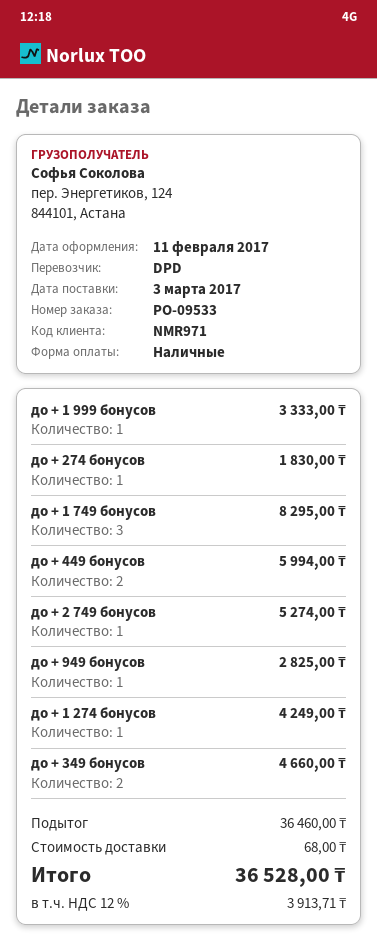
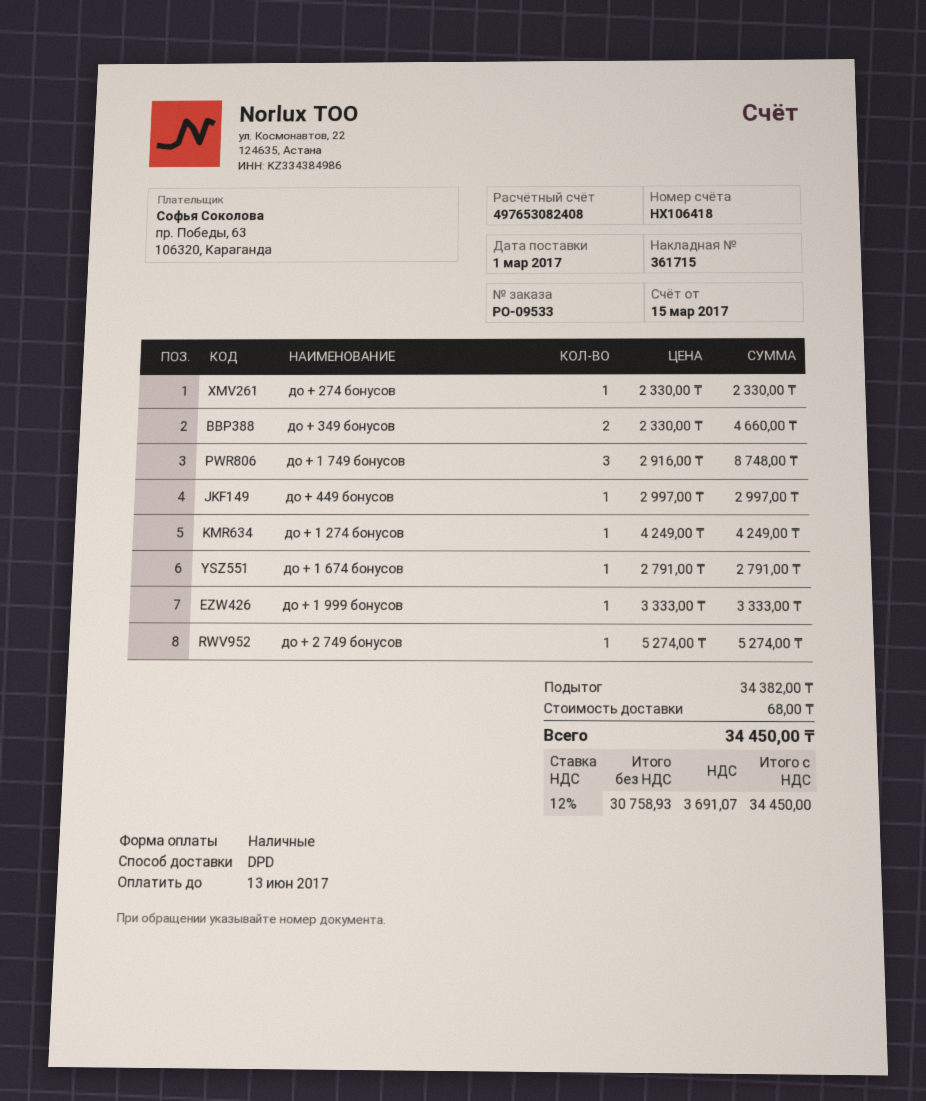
delivery date: 2017-03-03 -> 2017-03-01
до + 274 бонусов: 1 for 1830.00 -> 1 for 2330.00
до + 1 749 бонусов: 3 for 8295.00 -> 3 for 8748.00
до + 449 бонусов: 2 for 5994.00 -> 1 for 2997.00
до + 949 бонусов: 1 for 2825.00 -> none
до + 1 674 бонусов: none -> 1 for 2791.00
subtotal: 36460.00 -> 34382.00
tax: 12% = 3913.71 -> 12% = 3691.07
total: 36528.00 -> 34450.00

